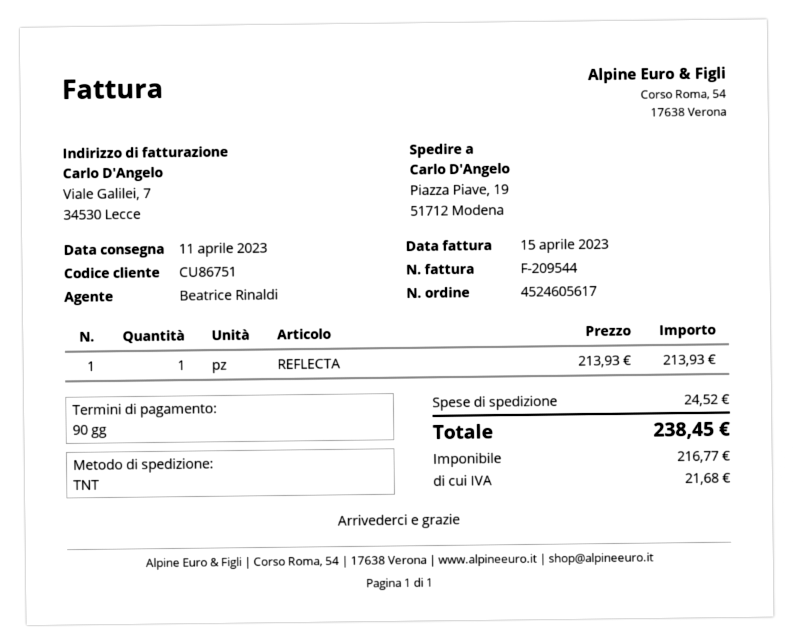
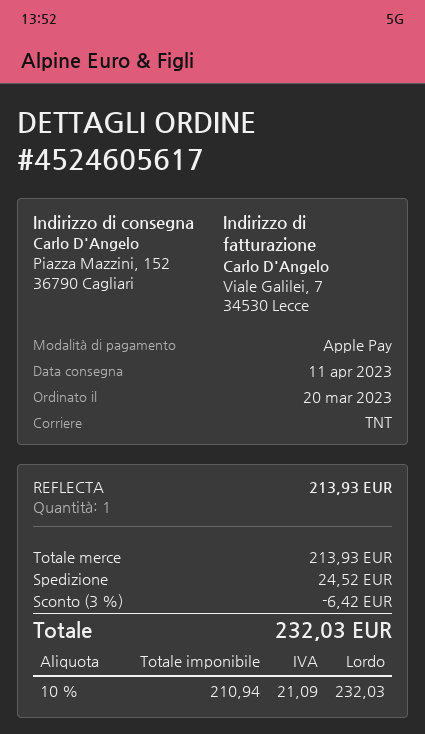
ship to: Piazza Piave, 19, 51712 Modena -> Piazza Mazzini, 152, 36790 Cagliari
discount: none -> 3% = 6.42
net: 216.77 -> 210.94
tax: 21.68 -> 21.09
total: 238.45 -> 232.03

